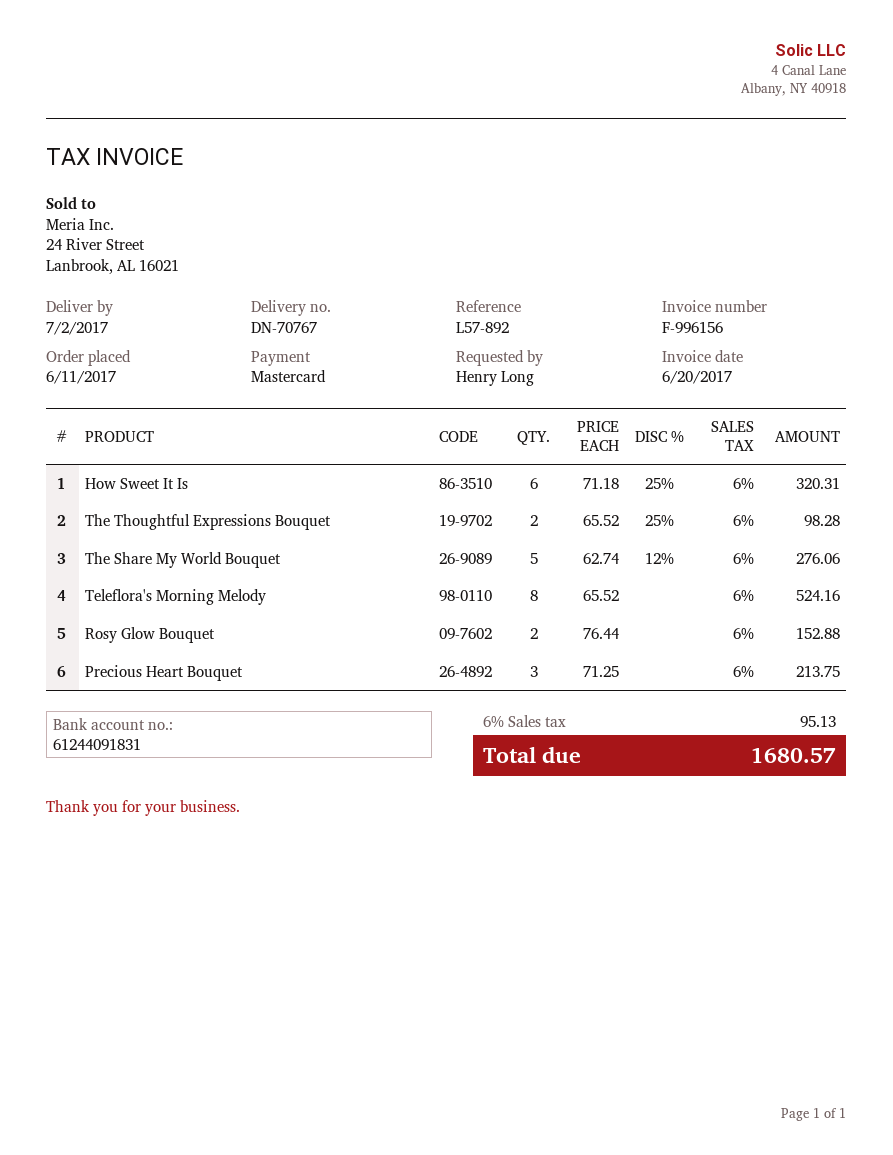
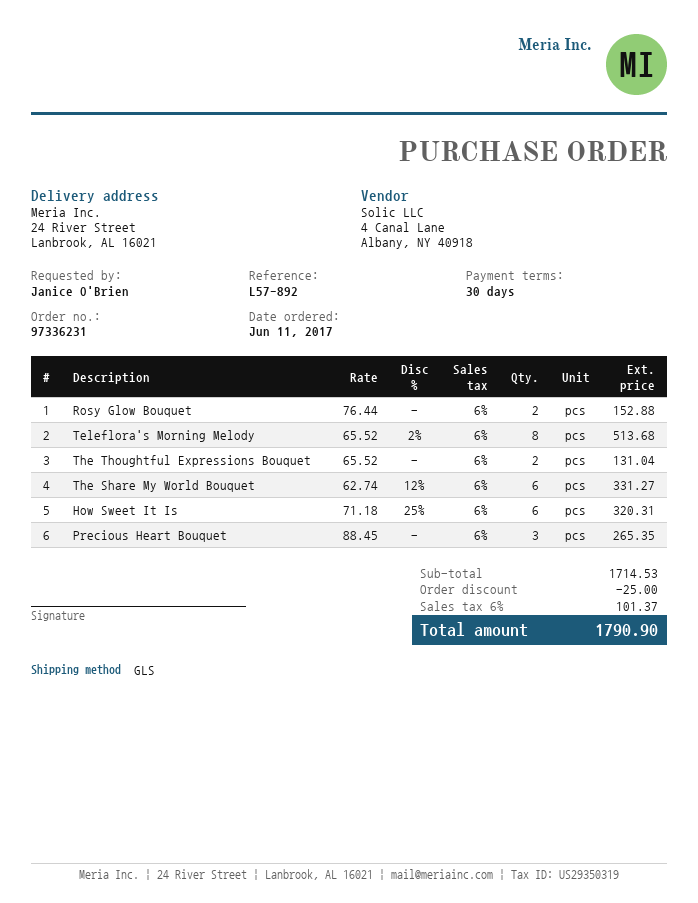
ordered by: Henry Long -> Janice O'Brien
The Thoughtful Expressions Bouquet: 2 x 65.52 - 25% = 98.28 -> 2 x 65.52 = 131.04
The Share My World Bouquet: 5 x 62.74 - 12% = 276.06 -> 6 x 62.74 - 12% = 331.27
Teleflora's Morning Melody: 8 x 65.52 = 524.16 -> 8 x 65.52 - 2% = 513.68
Precious Heart Bouquet: 3 x 71.25 = 213.75 -> 3 x 88.45 = 265.35
discount: none -> 25.00
tax: 6% = 95.13 -> 6% = 101.37
total: 1680.57 -> 1790.90

